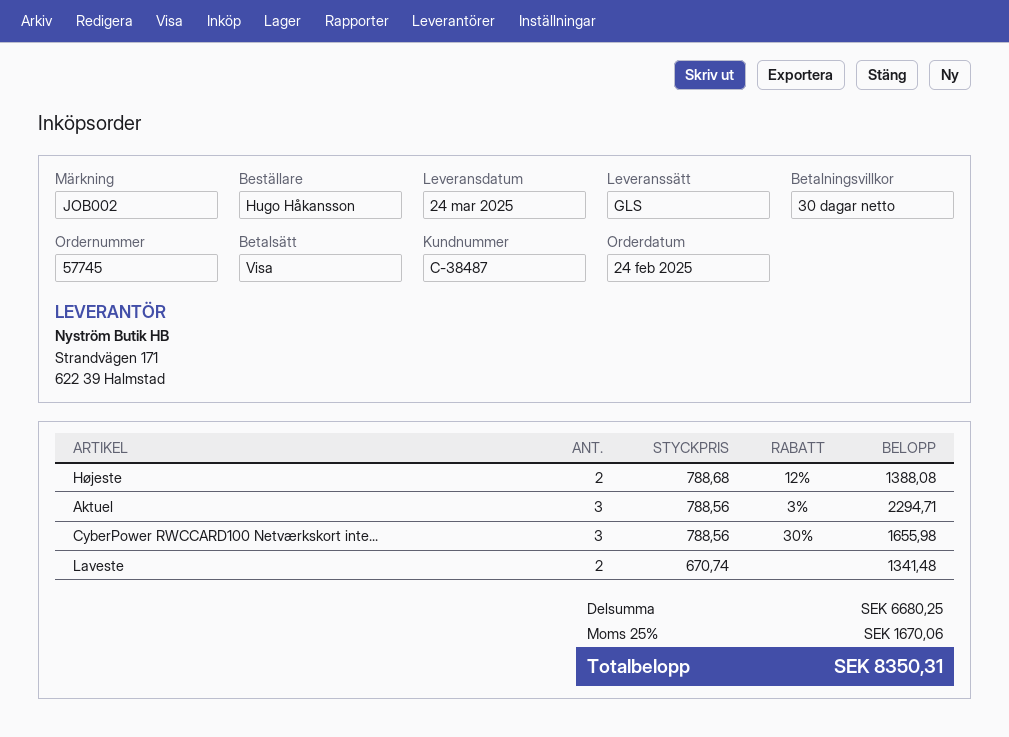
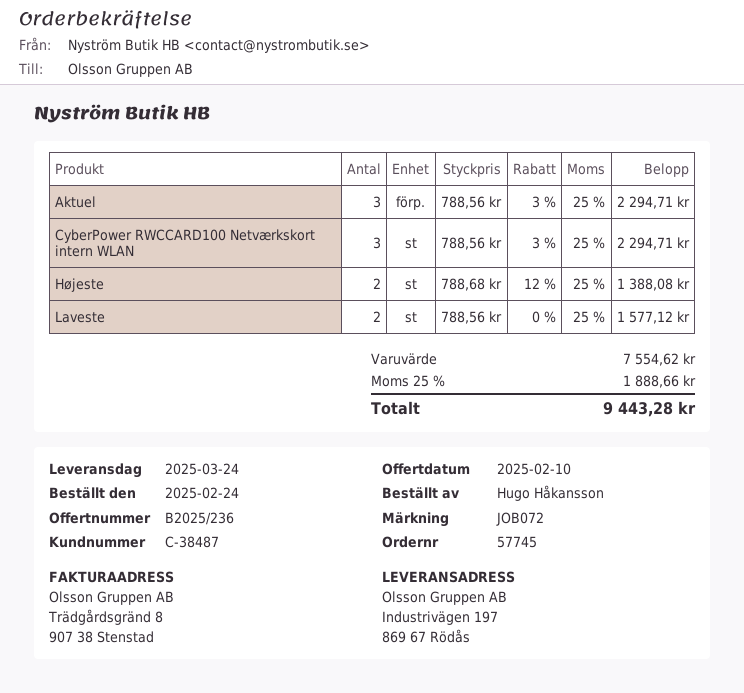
reference: JOB002 -> JOB072
CyberPower RWCCARD100 Netværkskort inte...: 3 x 788.56 - 30% = 1655.98 -> 3 x 788.56 - 3% = 2294.71
Laveste: 2 x 670.74 = 1341.48 -> 2 x 788.56 = 1577.12
subtotal: 6680.25 -> 7554.62
tax: 25% = 1670.06 -> 25% = 1888.66
total: 8350.31 -> 9443.28

